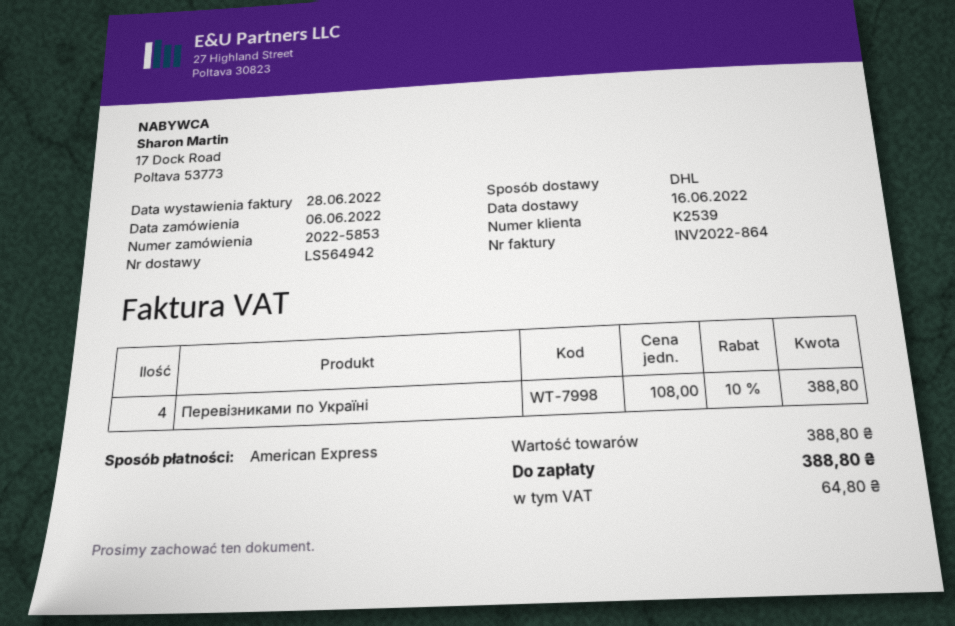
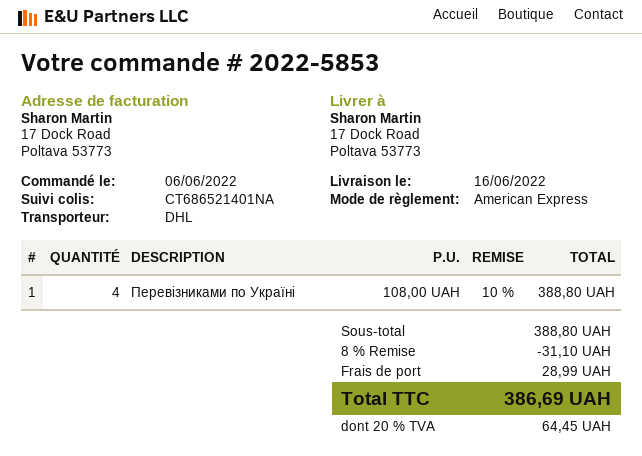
discount: none -> 8% = 31.10
shipping: none -> 28.99
tax: 64.80 -> 64.45
total: 388.80 -> 386.69

